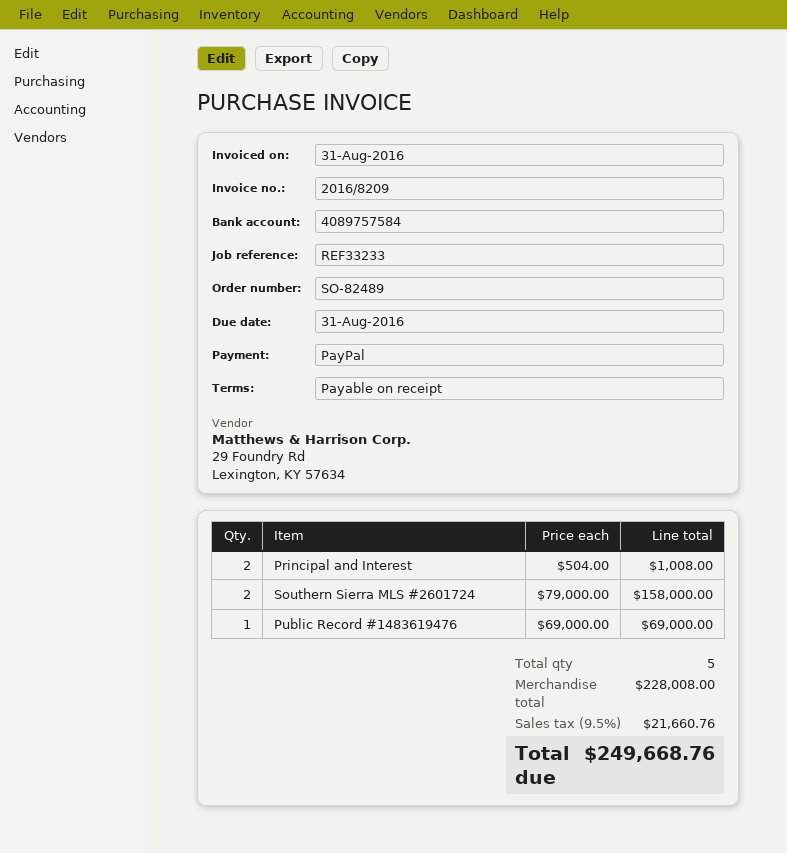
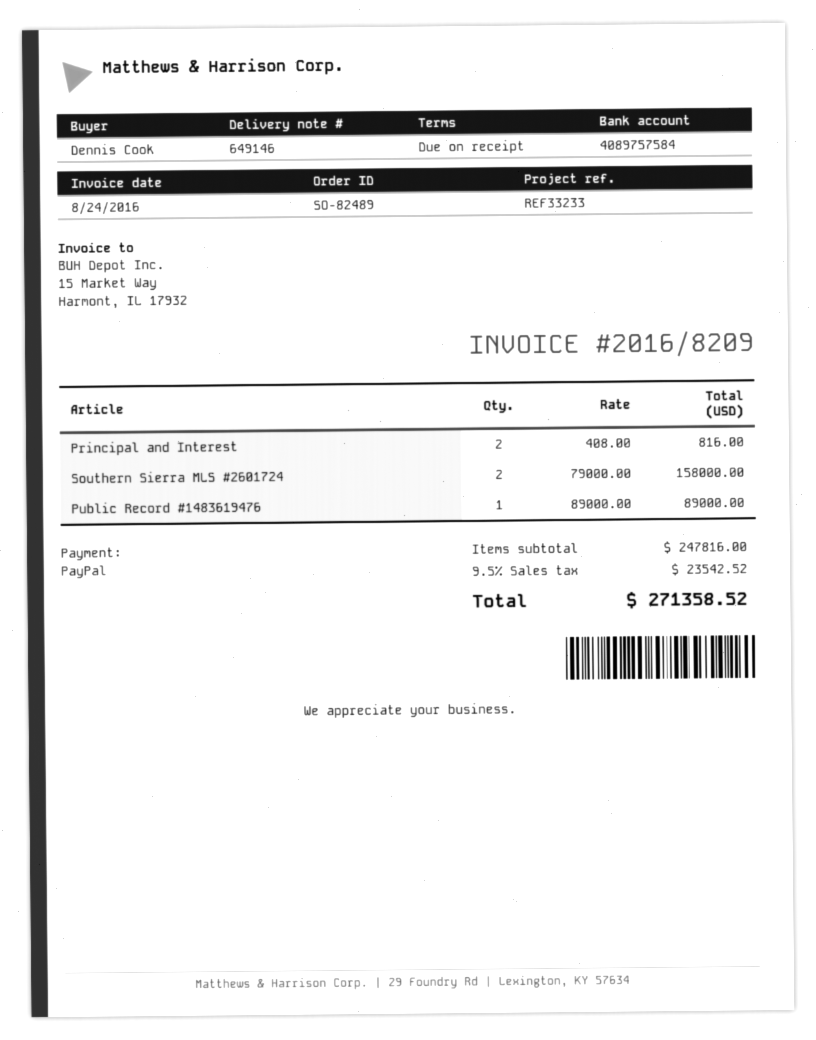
invoice date: 2016-08-31 -> 2016-08-24
Principal and Interest: 2 x 504.00 = 1008.00 -> 2 x 408.00 = 816.00
Public Record #1483619476: 1 x 69000.00 = 69000.00 -> 1 x 89000.00 = 89000.00
subtotal: 228008.00 -> 247816.00
tax: 9.5% = 21660.76 -> 9.5% = 23542.52
total: 249668.76 -> 271358.52

